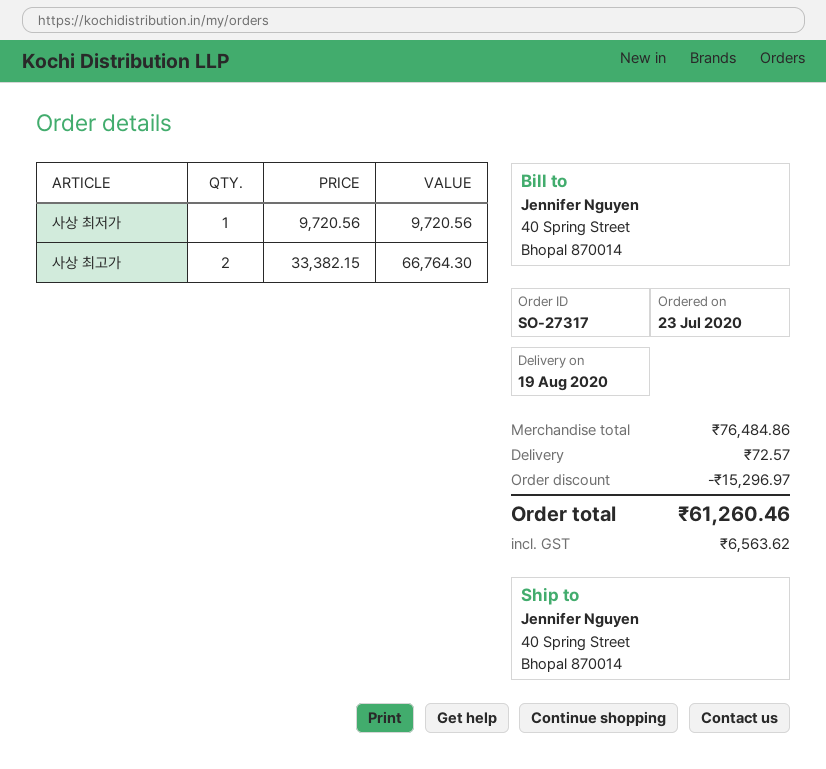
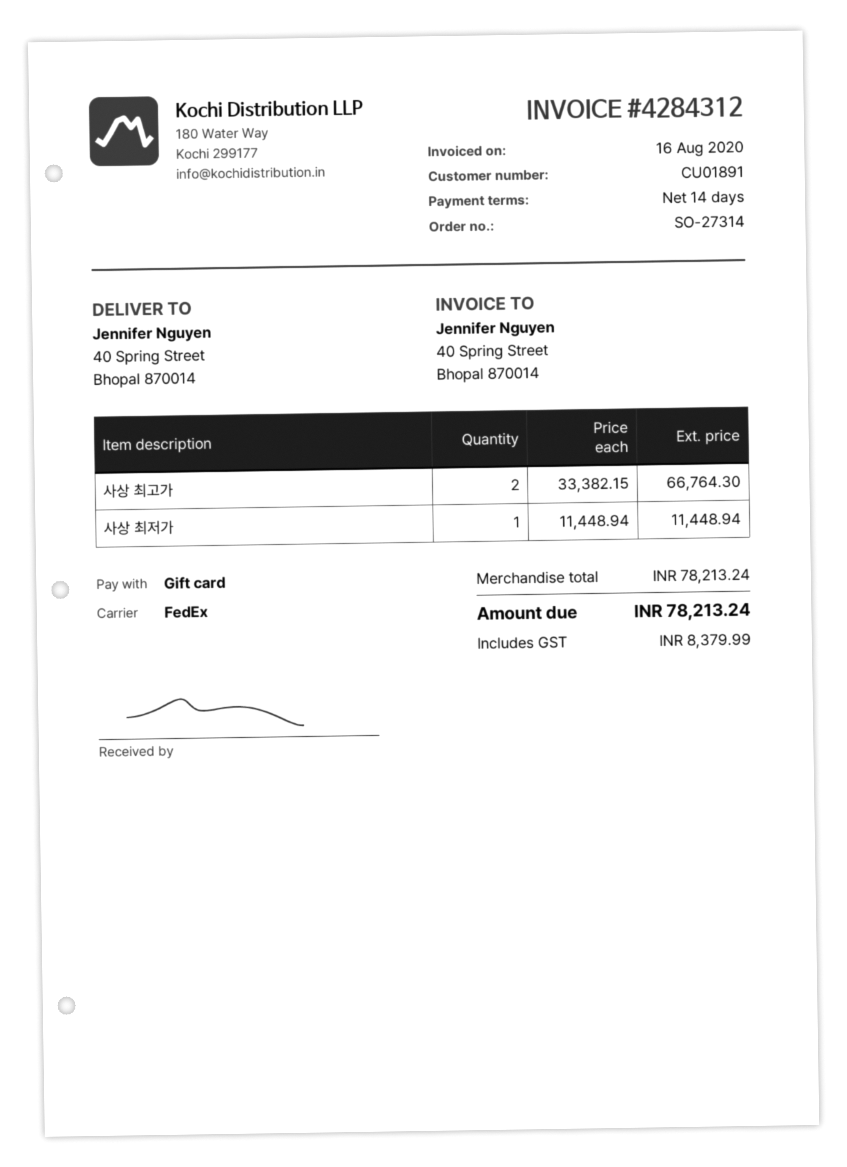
order number: SO-27317 -> SO-27314
사상 최저가: 1 x 9720.56 = 9720.56 -> 1 x 11448.94 = 11448.94
subtotal: 76484.86 -> 78213.24
discount: 15296.97 -> none
shipping: 72.57 -> none
tax: 6563.62 -> 8379.99
total: 61260.46 -> 78213.24

